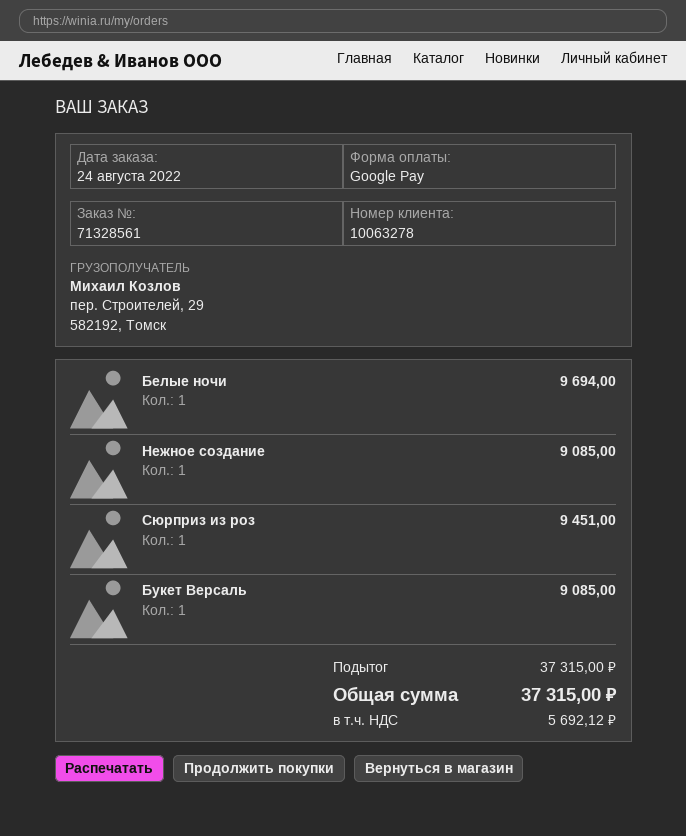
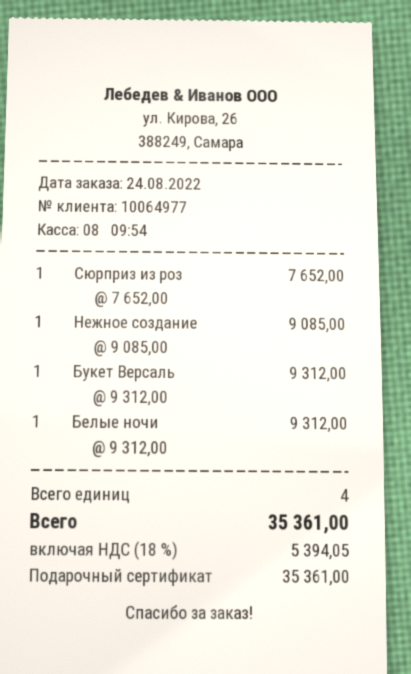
customer number: 10063278 -> 10064977
payment method: Google Pay -> gift card
Белые ночи: 1 for 9694.00 -> 1 for 9312.00
Сюрприз из роз: 1 for 9451.00 -> 1 for 7652.00
Букет Версаль: 1 for 9085.00 -> 1 for 9312.00
tax: 5692.12 -> 5394.05
total: 37315.00 -> 35361.00

